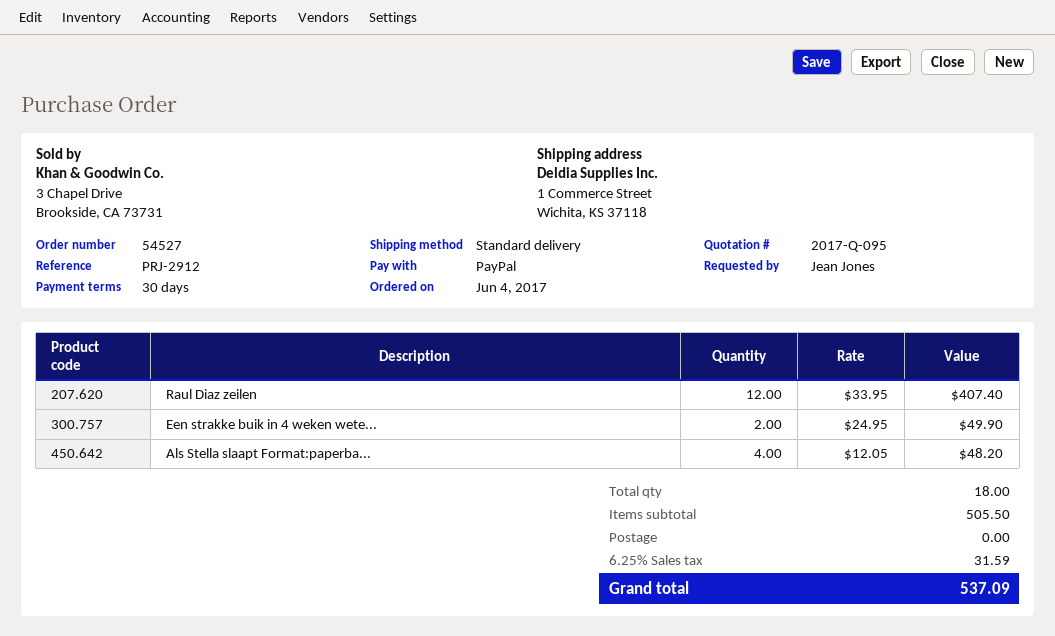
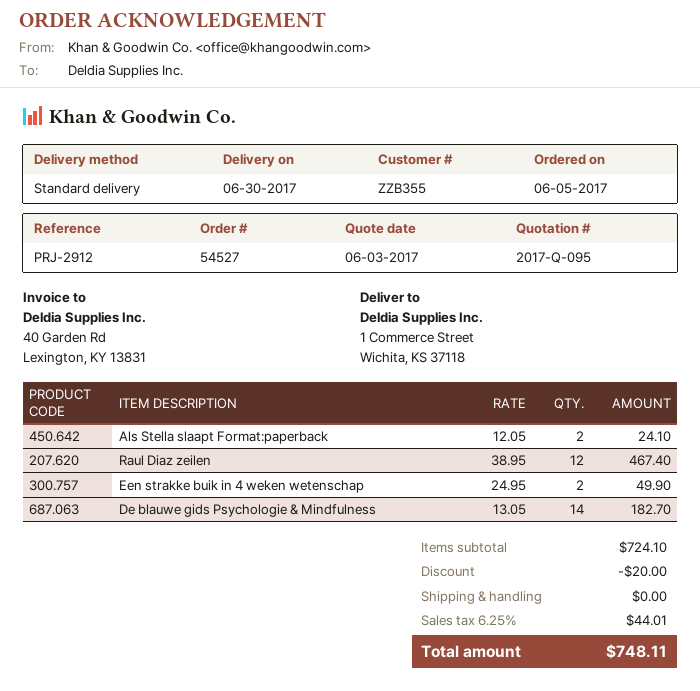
order date: 2017-06-04 -> 2017-06-05
Raul Diaz zeilen: 12 x 33.95 = 407.40 -> 12 x 38.95 = 467.40
Als Stella slaapt Format:paperba...: 4 x 12.05 = 48.20 -> 2 x 12.05 = 24.10
De blauwe gids Psychologie & Mindfulness: none -> 14 x 13.05 = 182.70
subtotal: 505.50 -> 724.10
discount: none -> 20.00
tax: 6.25% = 31.59 -> 6.25% = 44.01
total: 537.09 -> 748.11

